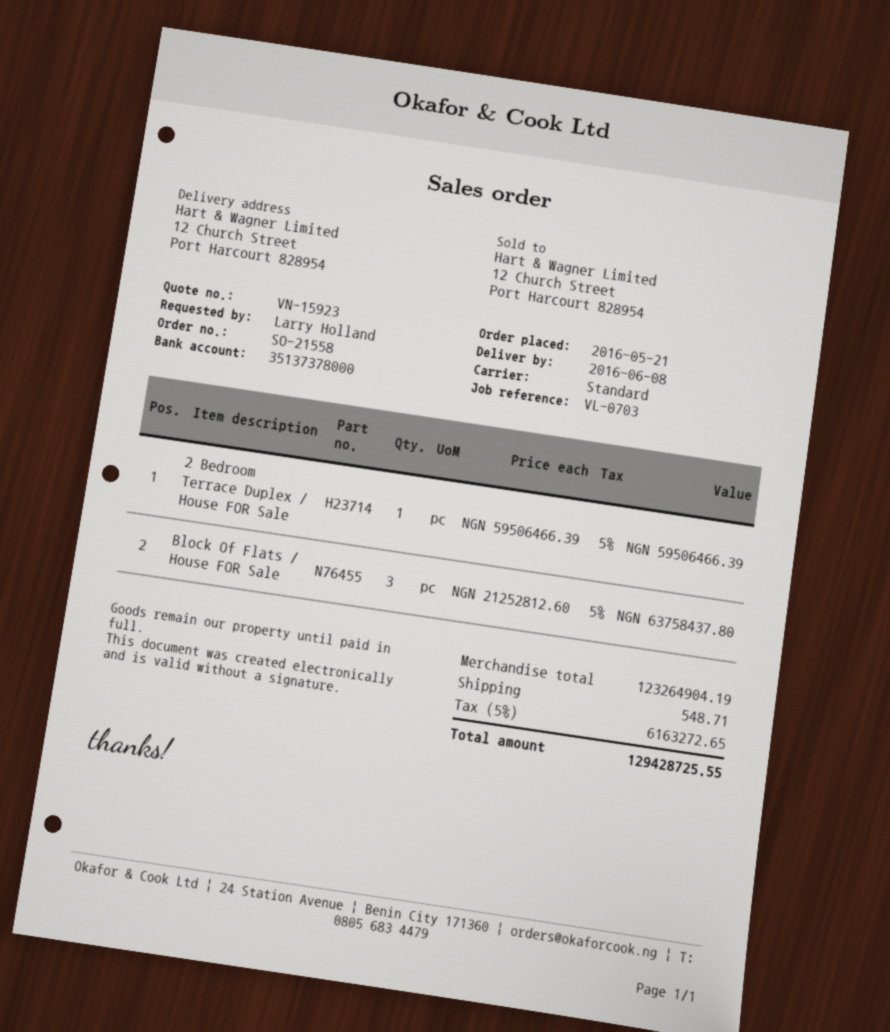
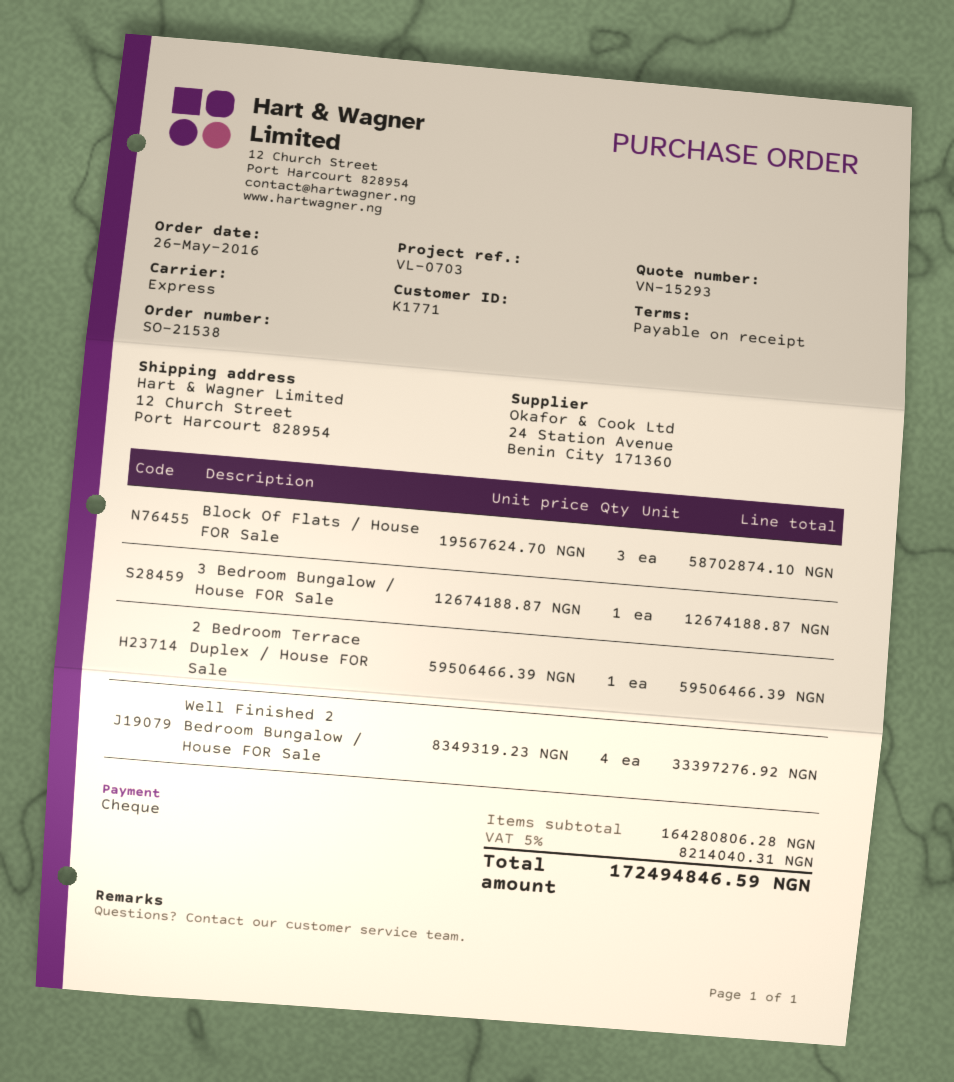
quote number: VN-15923 -> VN-15293
order number: SO-21558 -> SO-21538
order date: 2016-05-21 -> 2016-05-26
shipping method: standard -> express
Block Of Flats / House FOR Sale: 3 x 21252812.60 = 63758437.80 -> 3 x 19567624.70 = 58702874.10
3 Bedroom Bungalow / House FOR Sale: none -> 1 x 12674188.87 = 12674188.87
Well Finished 2 Bedroom Bungalow / House FOR Sale: none -> 4 x 8349319.23 = 33397276.92
subtotal: 123264904.19 -> 164280806.28
shipping: 548.71 -> none
tax: 5% = 6163272.65 -> 5% = 8214040.31
total: 129428725.55 -> 172494846.59

